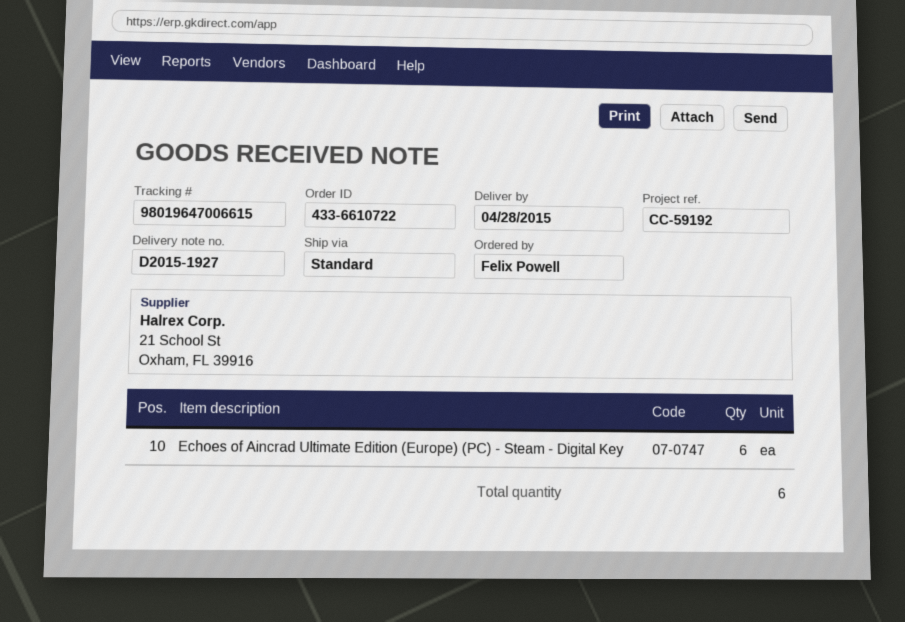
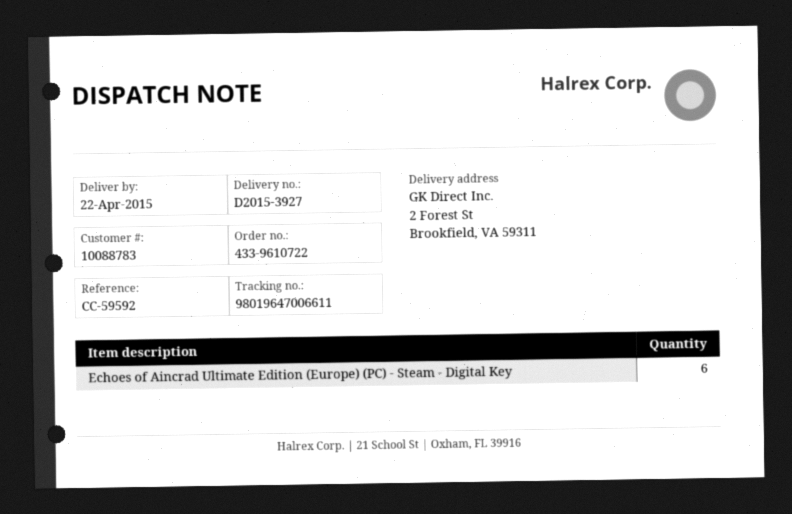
order number: 433-6610722 -> 433-9610722
delivery note number: D2015-1927 -> D2015-3927
delivery date: 2015-04-28 -> 2015-04-22
reference: CC-59192 -> CC-59592
tracking number: 98019647006615 -> 98019647006611

